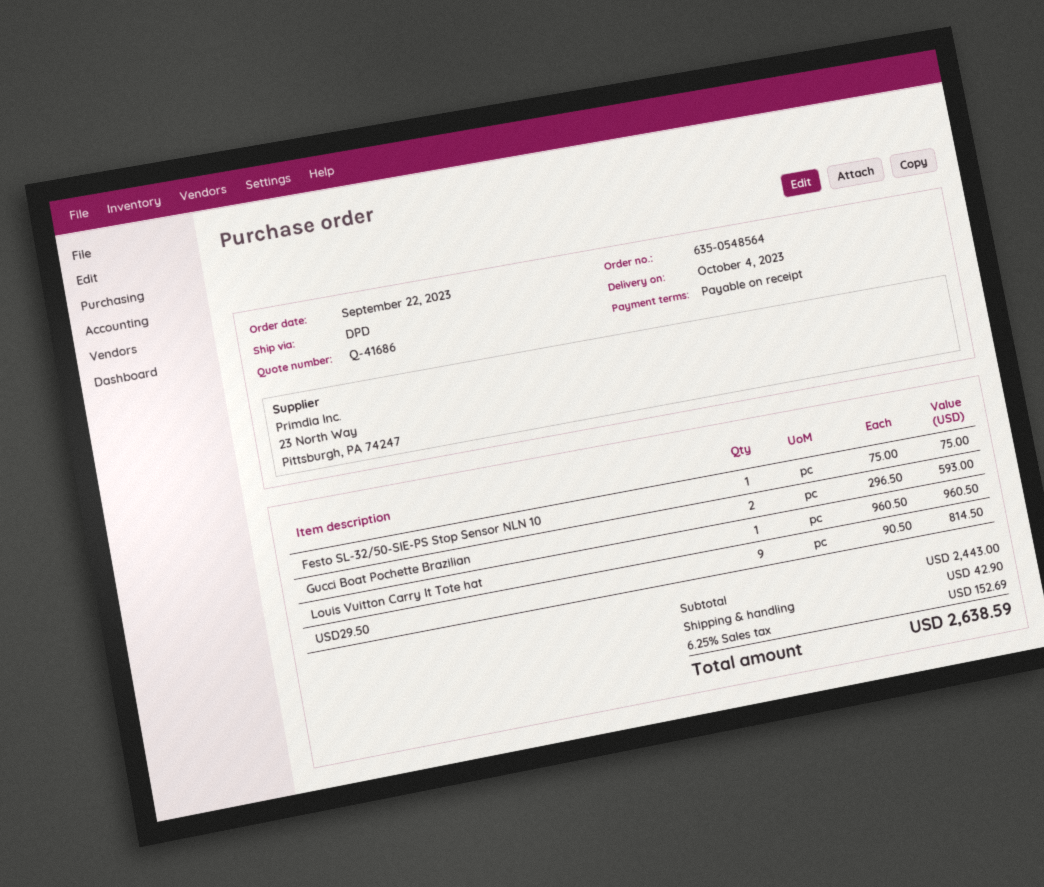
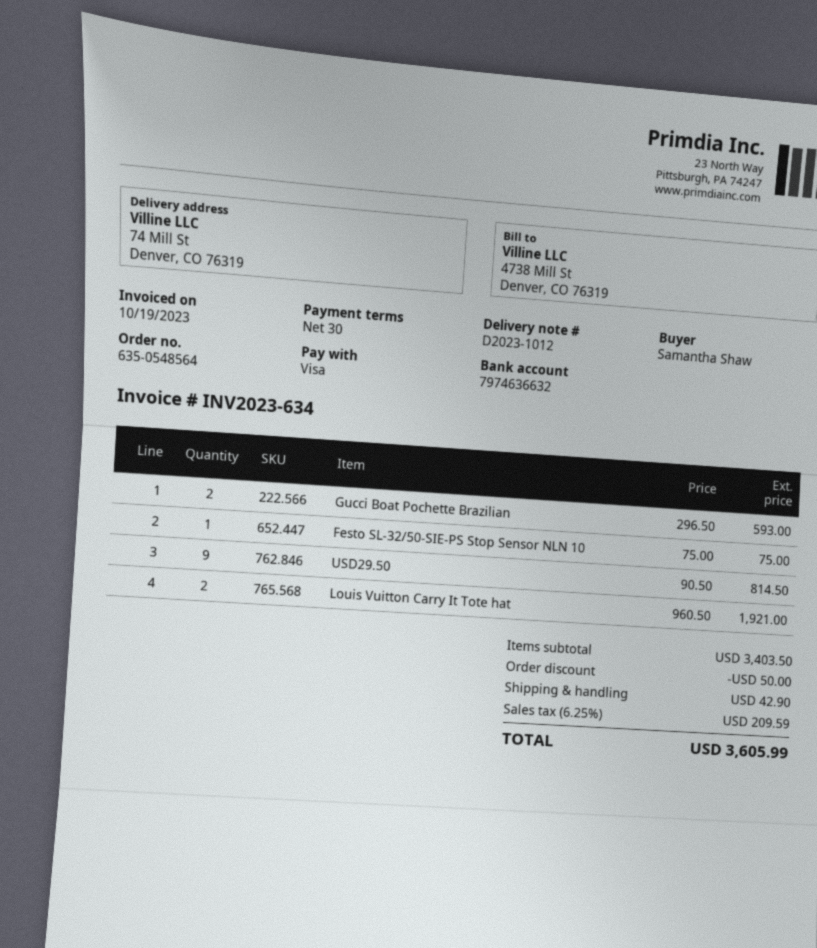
payment terms: on receipt -> 30 days
Louis Vuitton Carry It Tote hat: 1 x 960.50 = 960.50 -> 2 x 960.50 = 1921.00
subtotal: 2443.00 -> 3403.50
discount: none -> 50.00
tax: 6.25% = 152.69 -> 6.25% = 209.59
total: 2638.59 -> 3605.99

